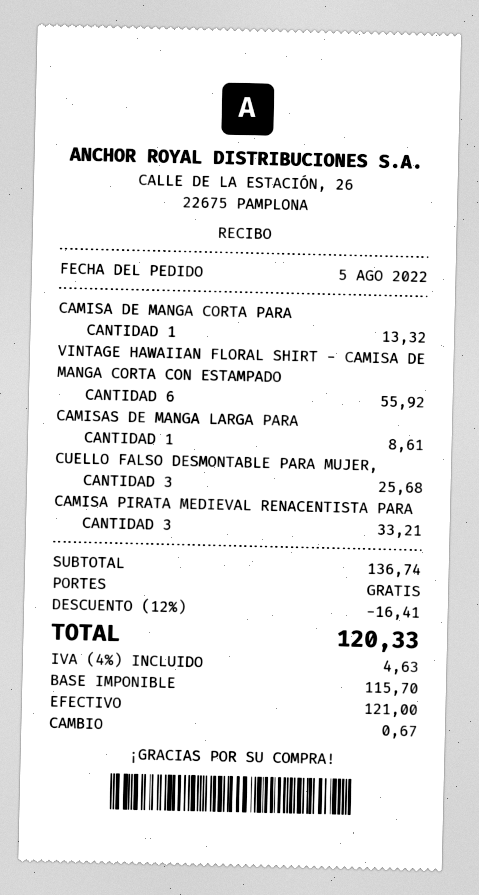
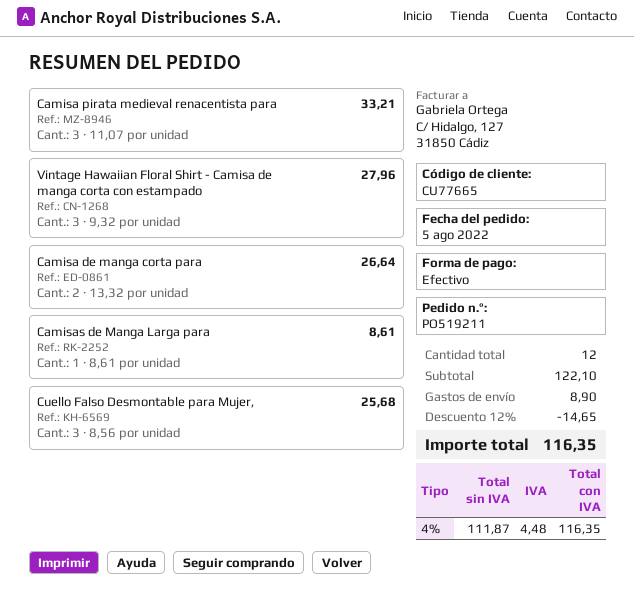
CAMISA DE MANGA CORTA PARA: 1 for 13.32 -> 2 for 26.64
VINTAGE HAWAIIAN FLORAL SHIRT - CAMISA DE MANGA CORTA CON ESTAMPADO: 6 for 55.92 -> 3 for 27.96
subtotal: 136.74 -> 122.10
discount: 12% = 16.41 -> 12% = 14.65
shipping: 0.00 -> 8.90
net: 115.70 -> 111.87
tax: 4% = 4.63 -> 4% = 4.48
total: 120.33 -> 116.35

